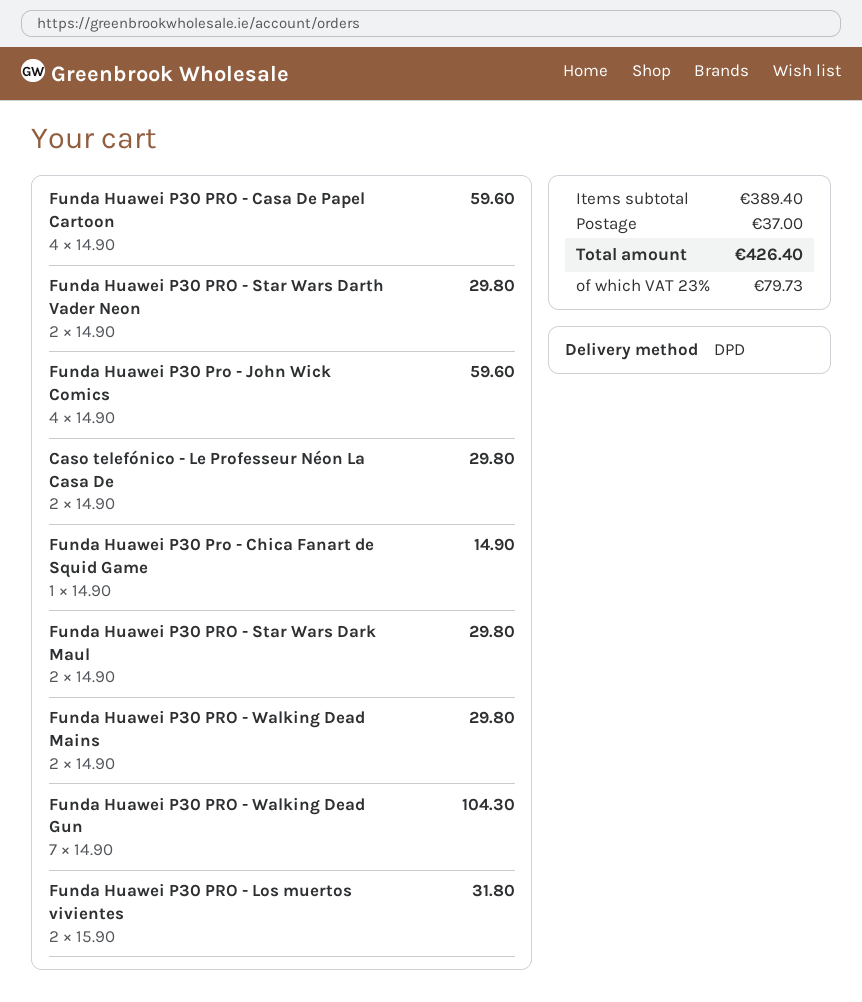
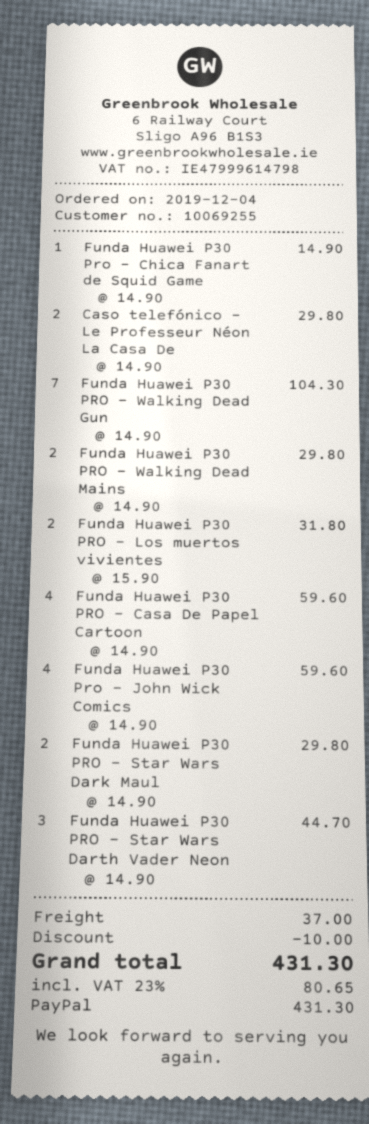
Funda Huawei P30 PRO - Star Wars Darth Vader Neon: 2 x 14.90 = 29.80 -> 3 x 14.90 = 44.70
discount: none -> 10.00
tax: 23% = 79.73 -> 23% = 80.65
total: 426.40 -> 431.30

